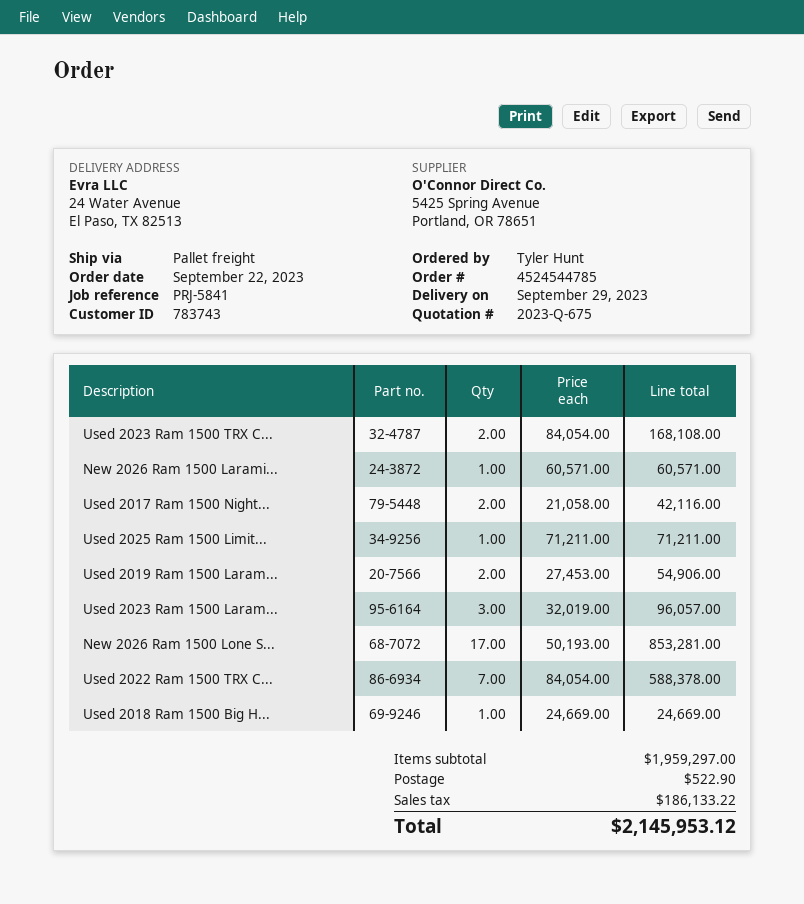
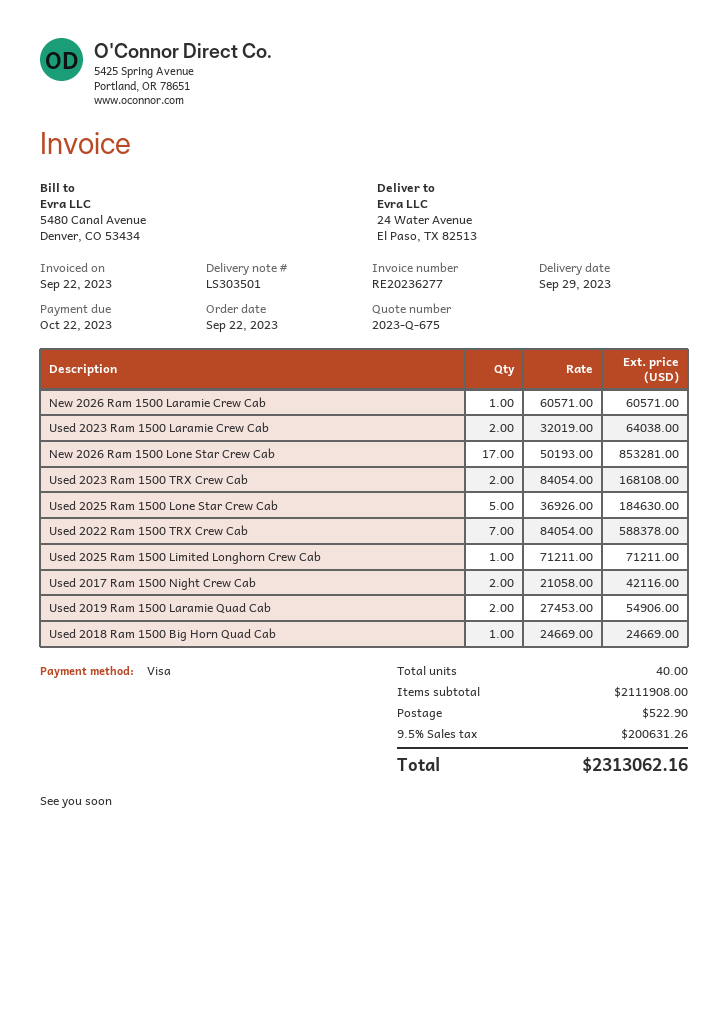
Used 2023 Ram 1500 Laram...: 3 x 32019.00 = 96057.00 -> 2 x 32019.00 = 64038.00
Used 2025 Ram 1500 Lone Star Crew Cab: none -> 5 x 36926.00 = 184630.00
subtotal: 1959297.00 -> 2111908.00
tax: 186133.22 -> 200631.26
total: 2145953.12 -> 2313062.16

